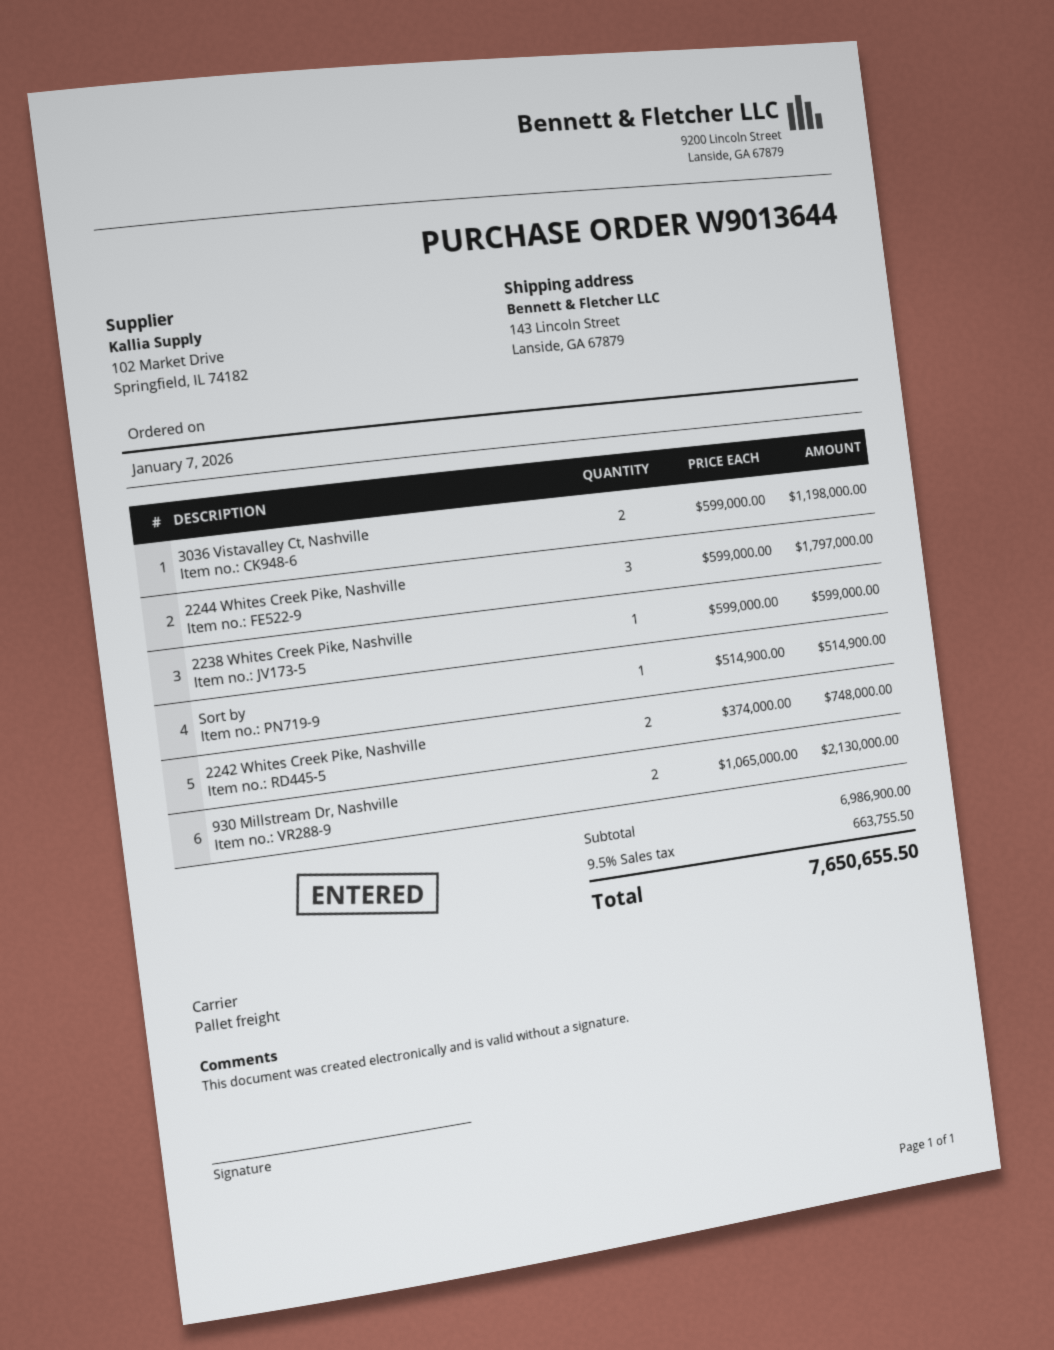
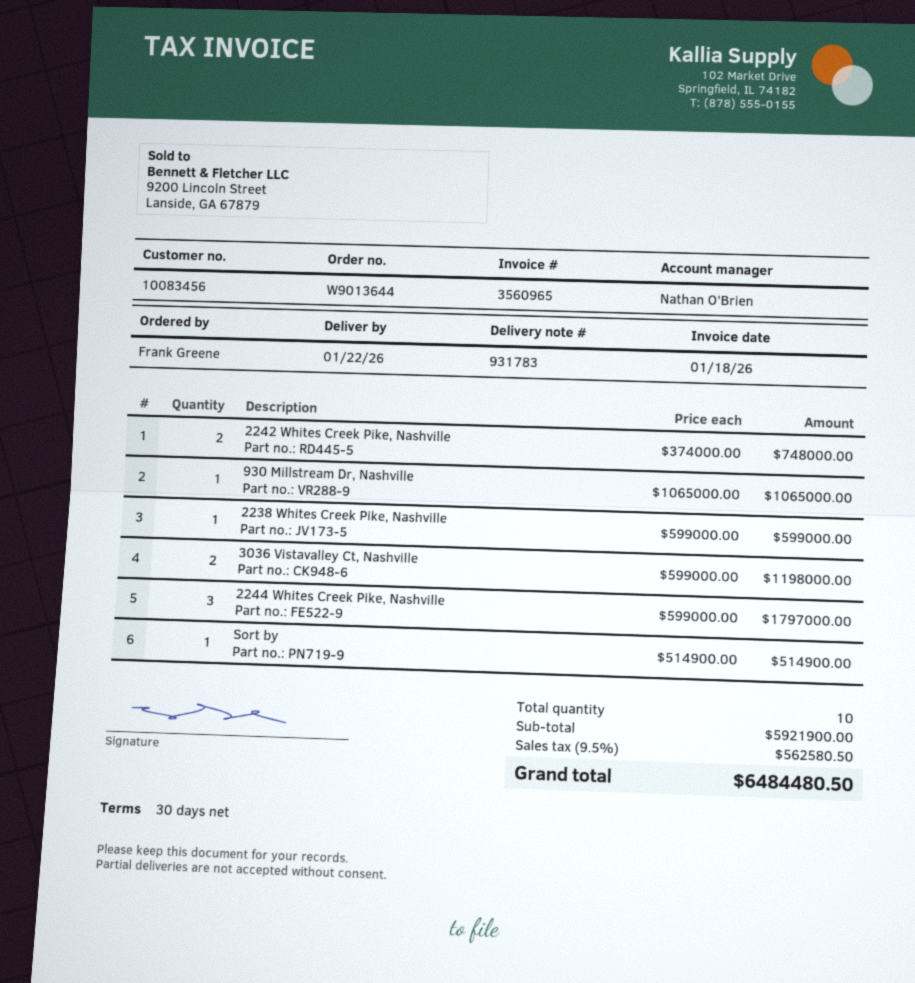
930 Millstream Dr, Nashville: 2 x 1065000.00 = 2130000.00 -> 1 x 1065000.00 = 1065000.00
subtotal: 6986900.00 -> 5921900.00
tax: 9.5% = 663755.50 -> 9.5% = 562580.50
total: 7650655.50 -> 6484480.50

